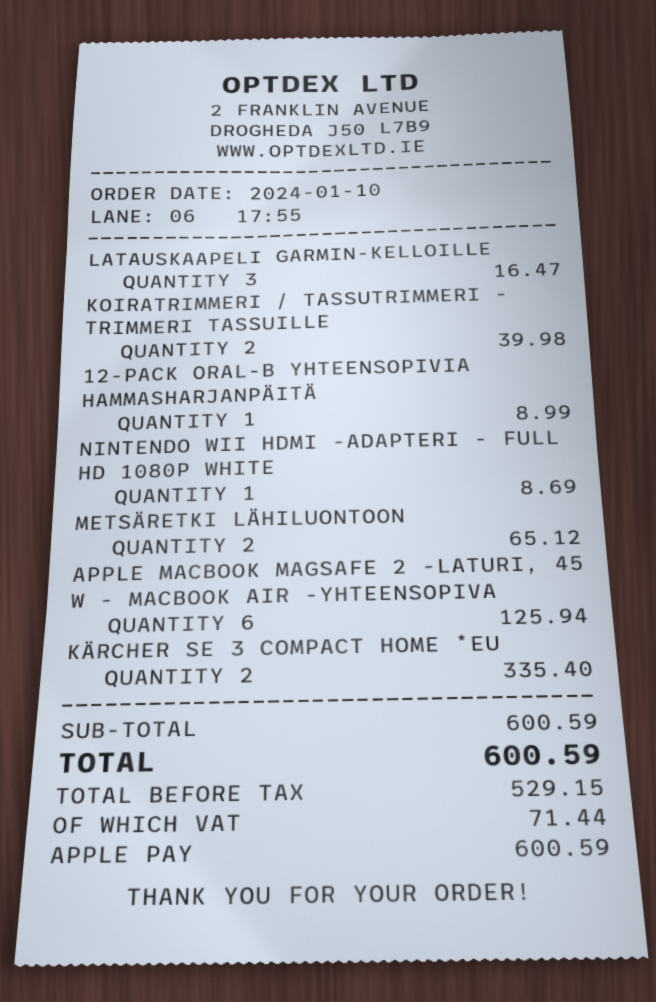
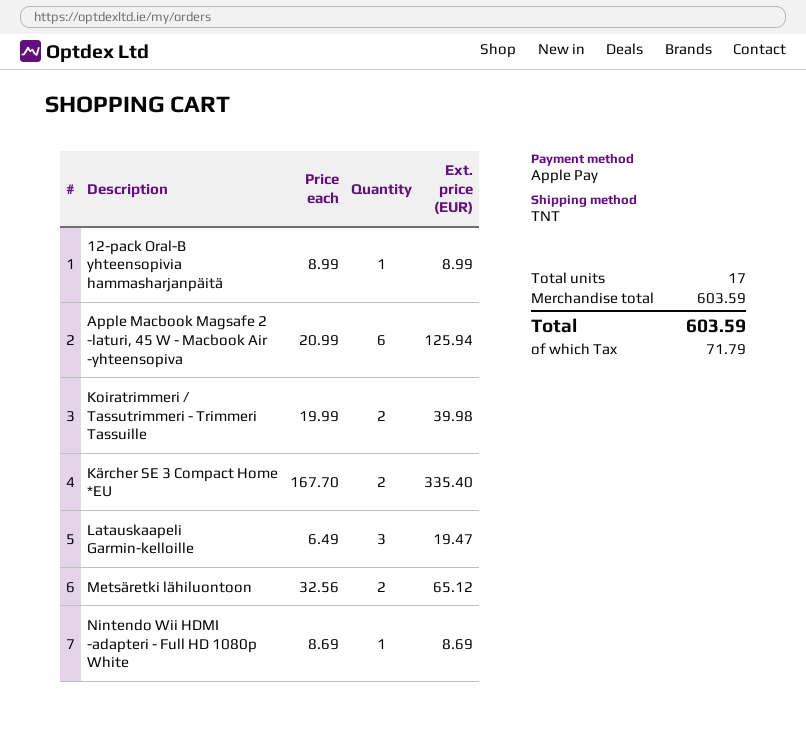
LATAUSKAAPELI GARMIN-KELLOILLE: 3 for 16.47 -> 3 for 19.47
subtotal: 600.59 -> 603.59
tax: 71.44 -> 71.79
total: 600.59 -> 603.59

